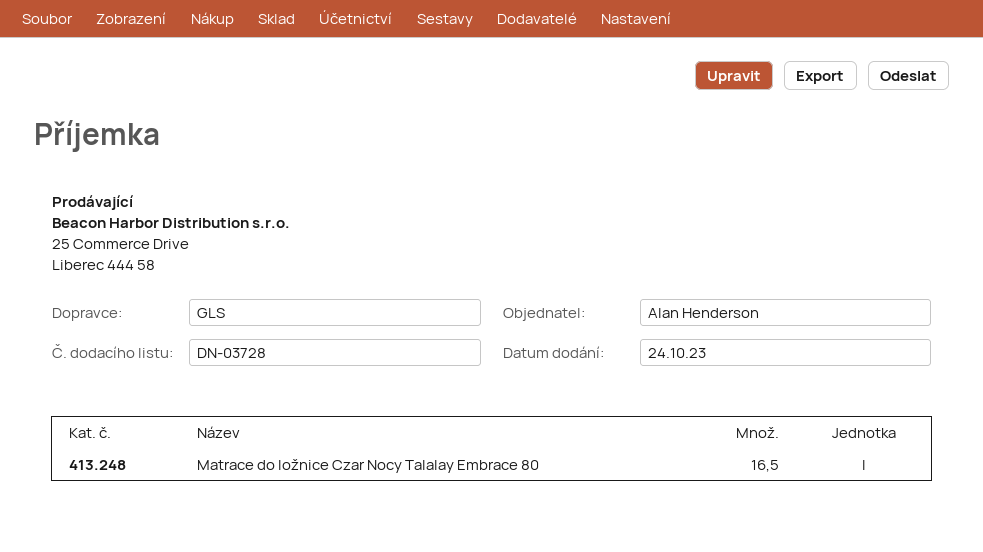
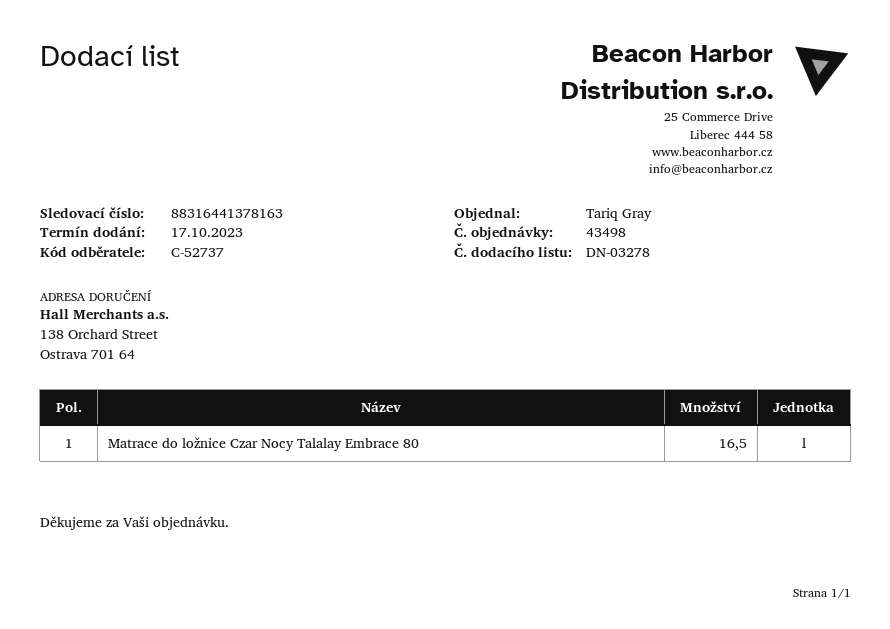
delivery note number: DN-03728 -> DN-03278
delivery date: 2023-10-24 -> 2023-10-17
ordered by: Alan Henderson -> Tariq Gray

